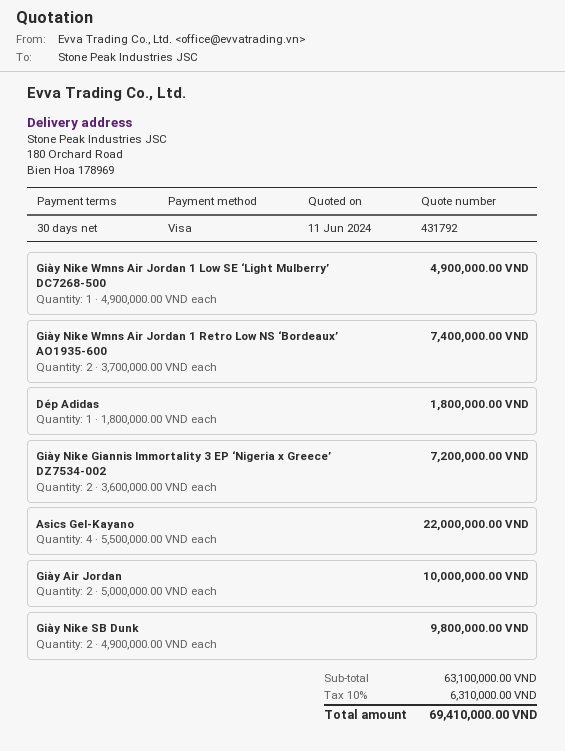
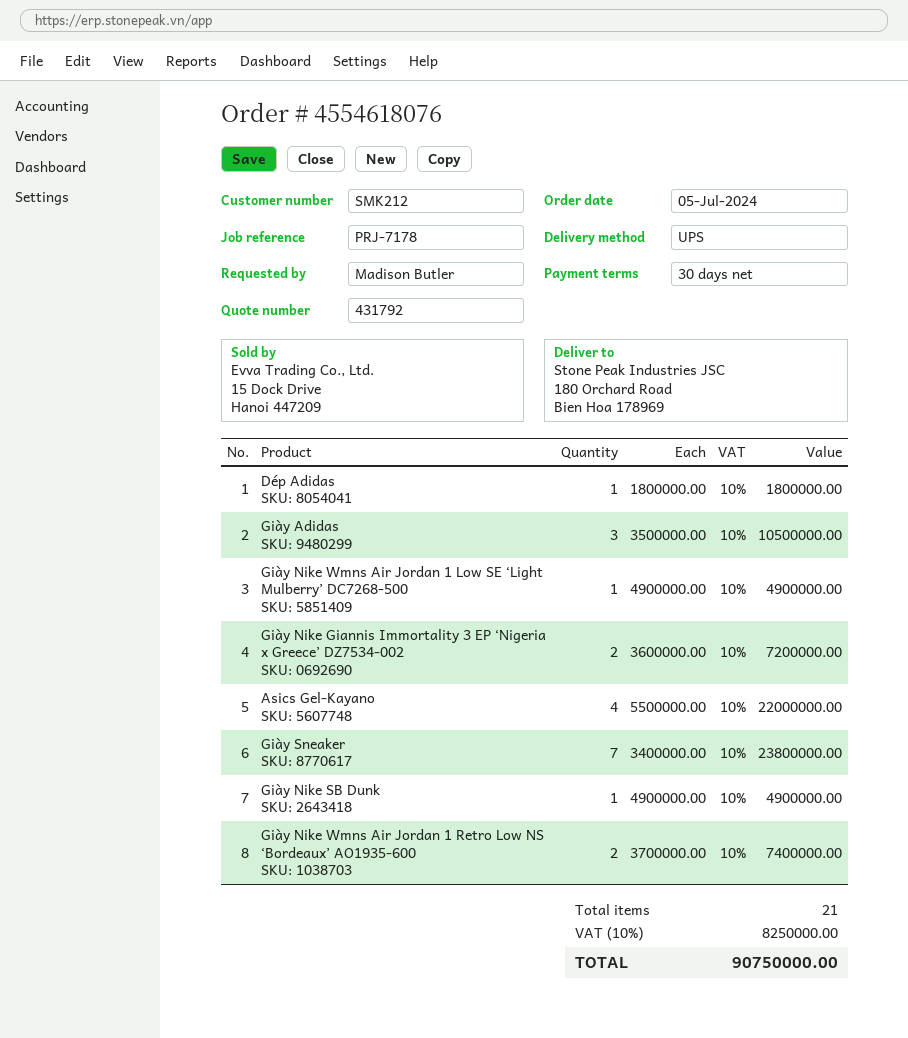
Giày Air Jordan: 2 x 5000000.00 = 10000000.00 -> none
Giày Nike SB Dunk: 2 x 4900000.00 = 9800000.00 -> 1 x 4900000.00 = 4900000.00
Giày Adidas: none -> 3 x 3500000.00 = 10500000.00
Giày Sneaker: none -> 7 x 3400000.00 = 23800000.00
tax: 10% = 6310000.00 -> 10% = 8250000.00
total: 69410000.00 -> 90750000.00

